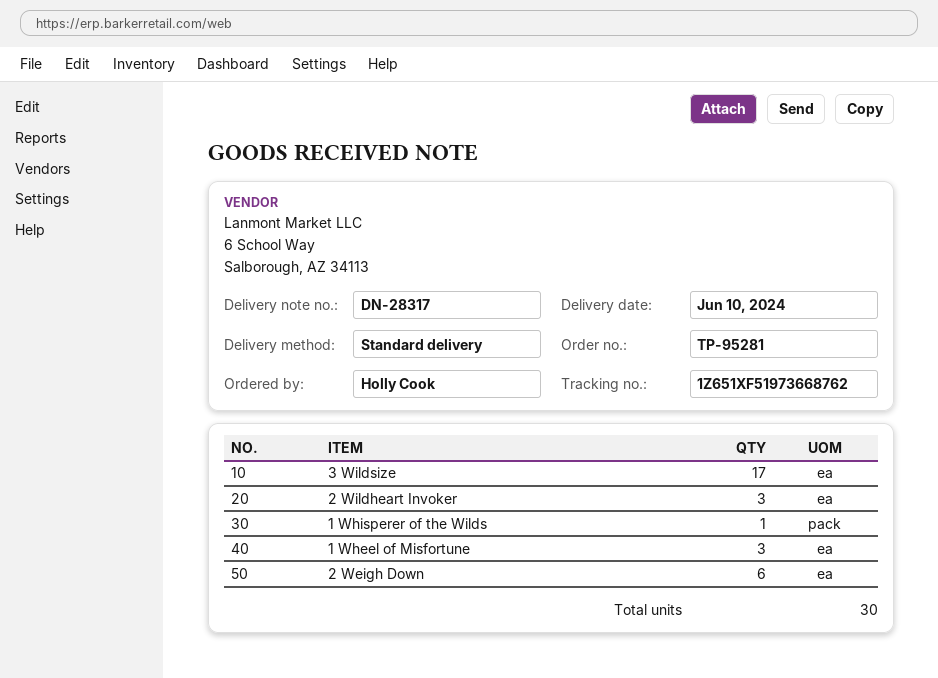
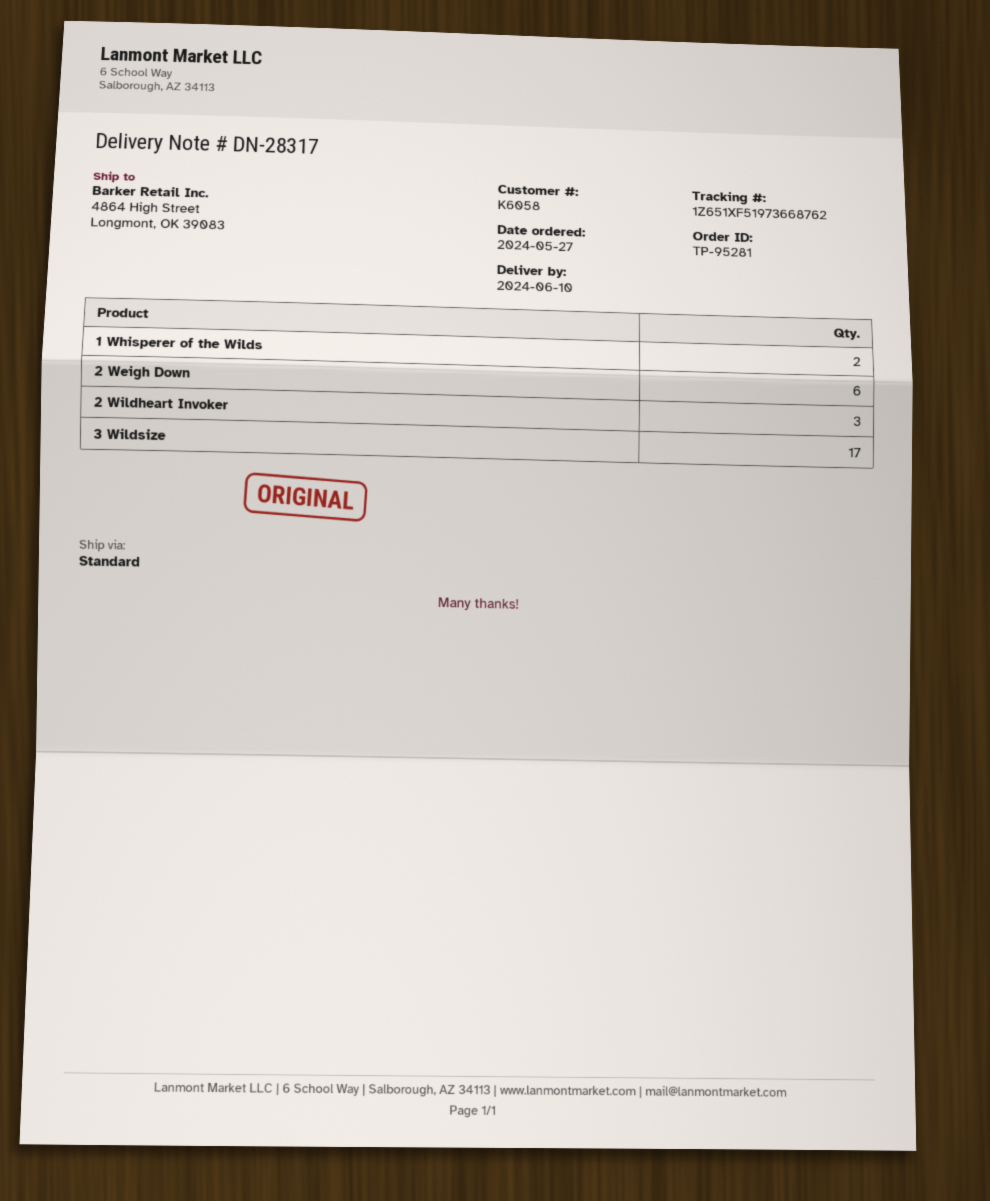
1 Whisperer of the Wilds: 1 -> 2
1 Wheel of Misfortune: 3 -> none

